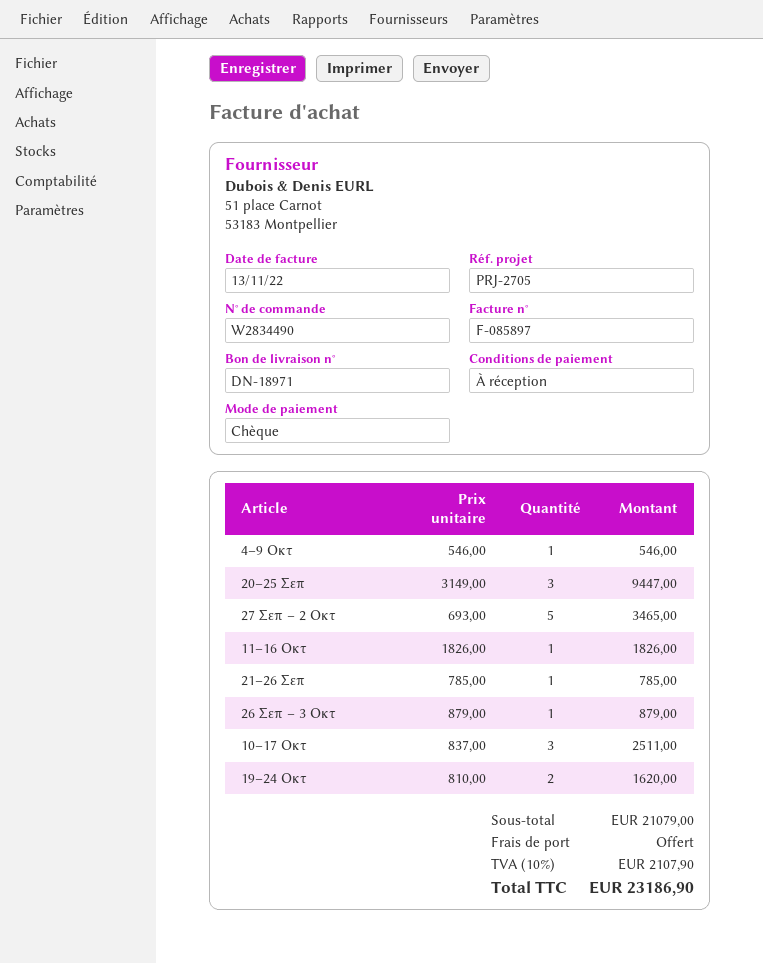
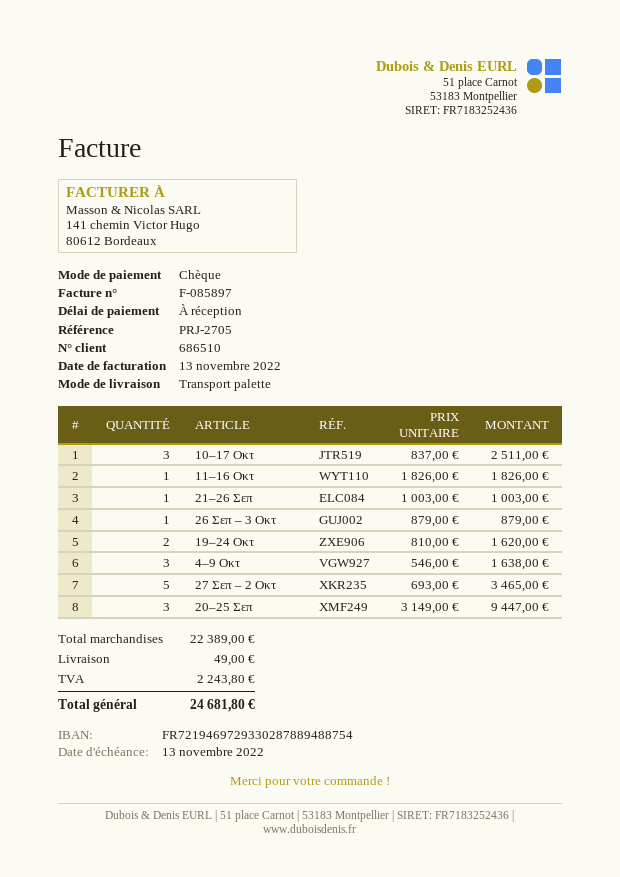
4–9 Οκτ: 1 x 546.00 = 546.00 -> 3 x 546.00 = 1638.00
21–26 Σεπ: 1 x 785.00 = 785.00 -> 1 x 1003.00 = 1003.00
subtotal: 21079.00 -> 22389.00
shipping: 0.00 -> 49.00
tax: 2107.90 -> 2243.80
total: 23186.90 -> 24681.80

